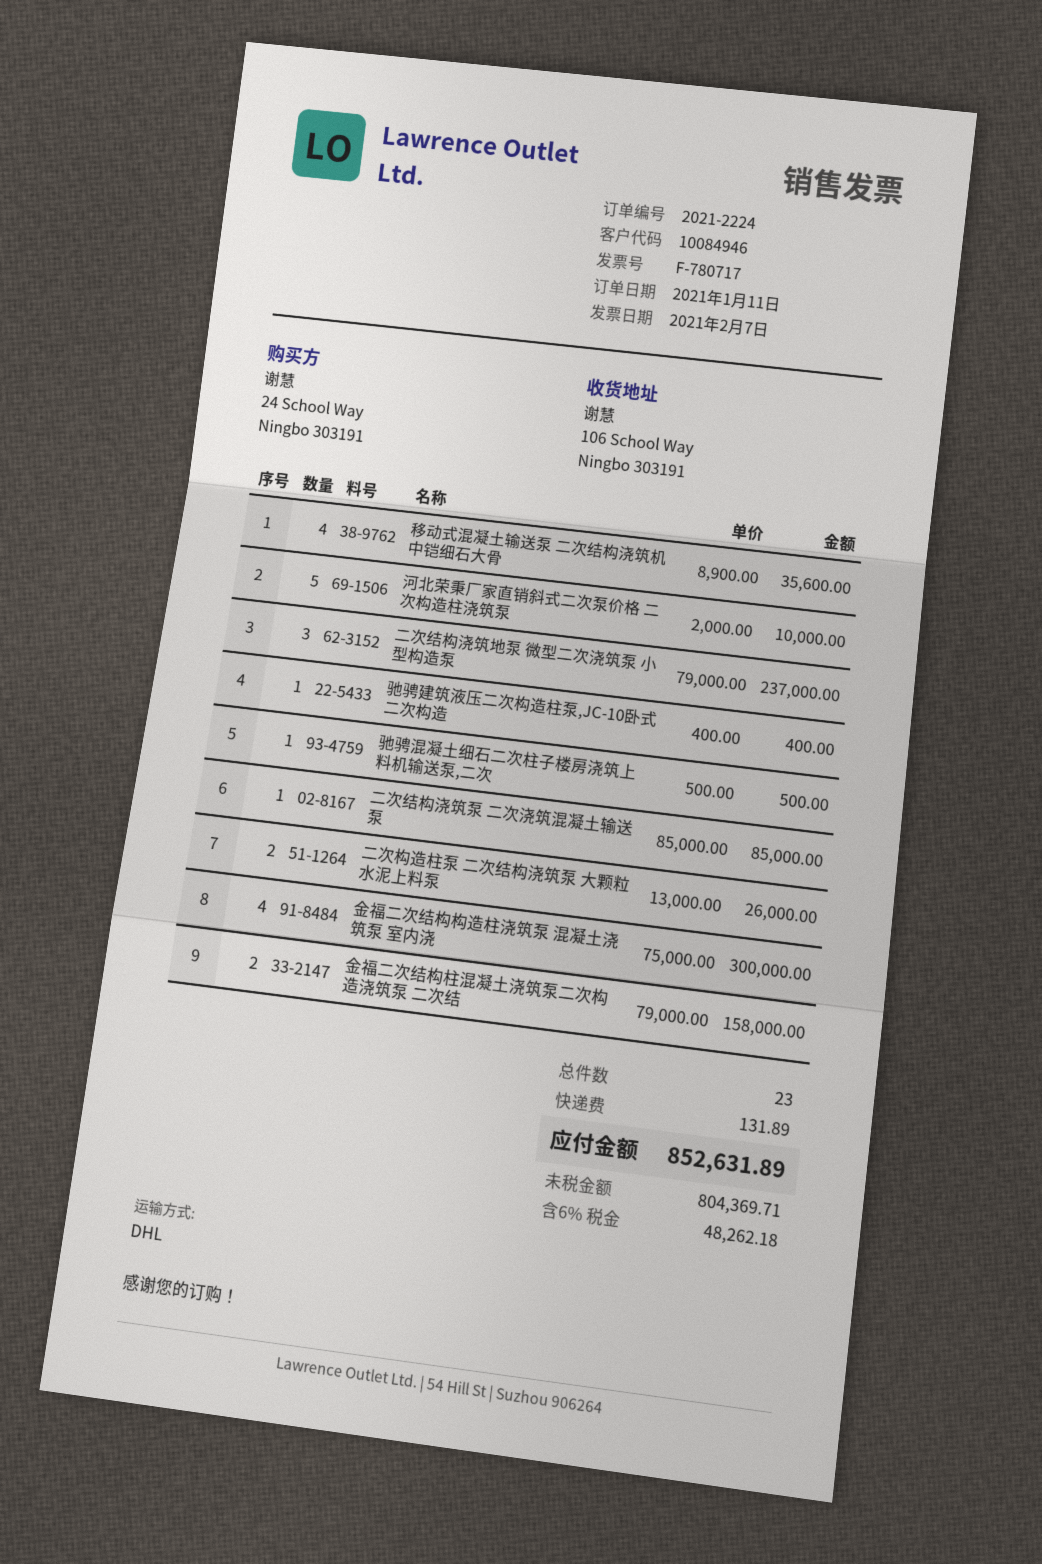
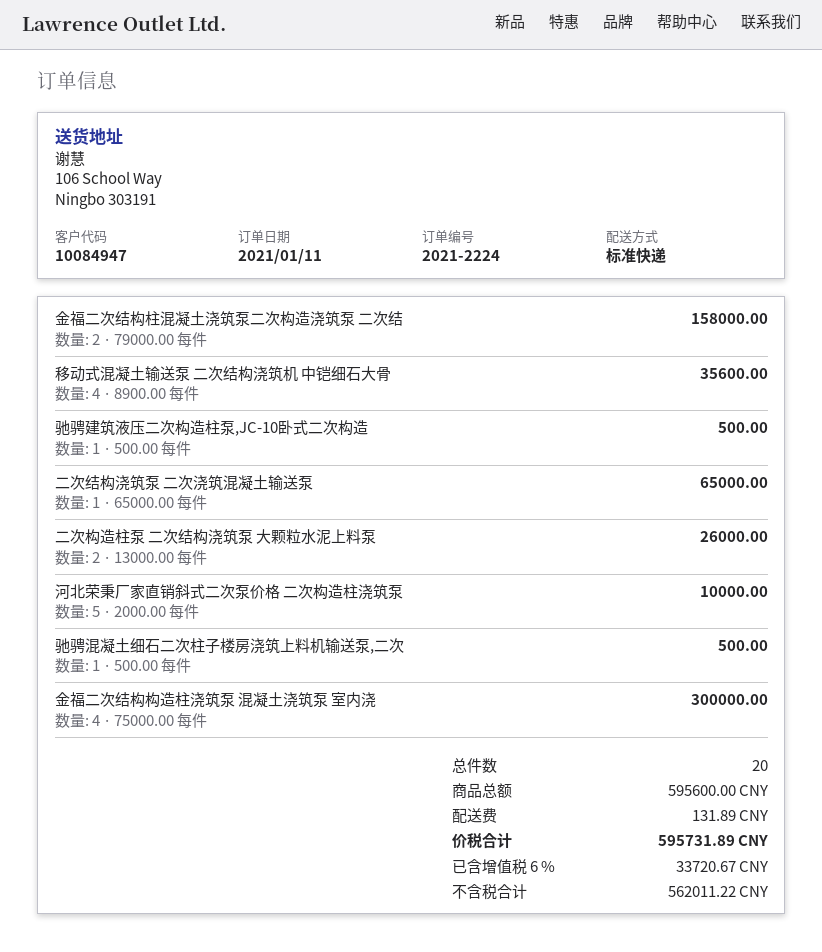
customer number: 10084946 -> 10084947
shipping method: DHL -> standard
二次结构浇筑地泵 微型二次浇筑泵 小型构造泵: 3 x 79000.00 = 237000.00 -> none
驰骋建筑液压二次构造柱泵,JC-10卧式二次构造: 1 x 400.00 = 400.00 -> 1 x 500.00 = 500.00
二次结构浇筑泵 二次浇筑混凝土输送泵: 1 x 85000.00 = 85000.00 -> 1 x 65000.00 = 65000.00
total quantity: 23 -> 20
net: 804369.71 -> 562011.22
tax: 6% = 48262.18 -> 6% = 33720.67
total: 852631.89 -> 595731.89

